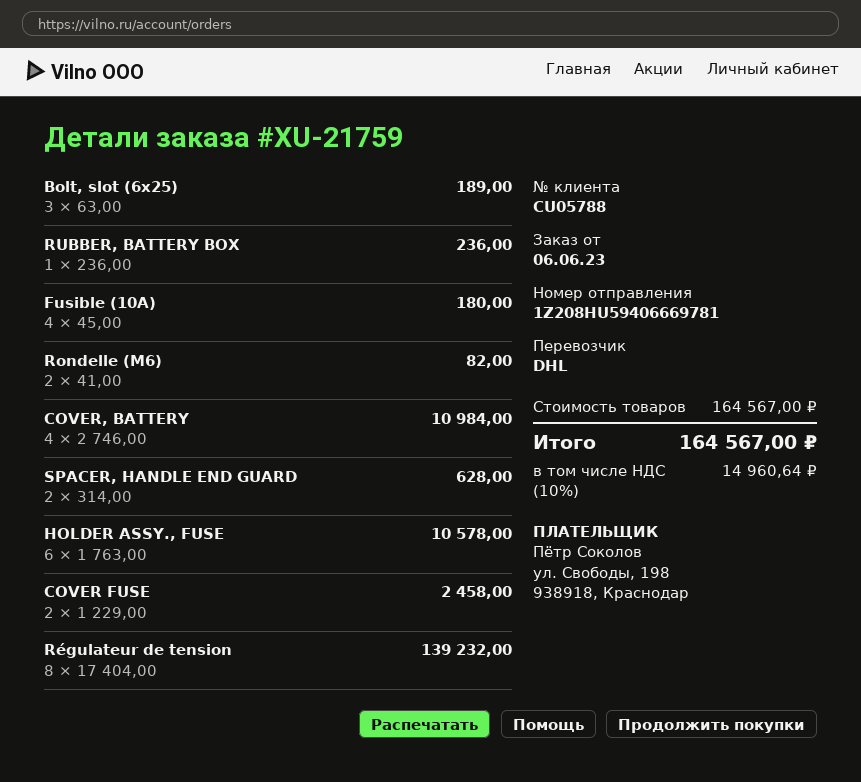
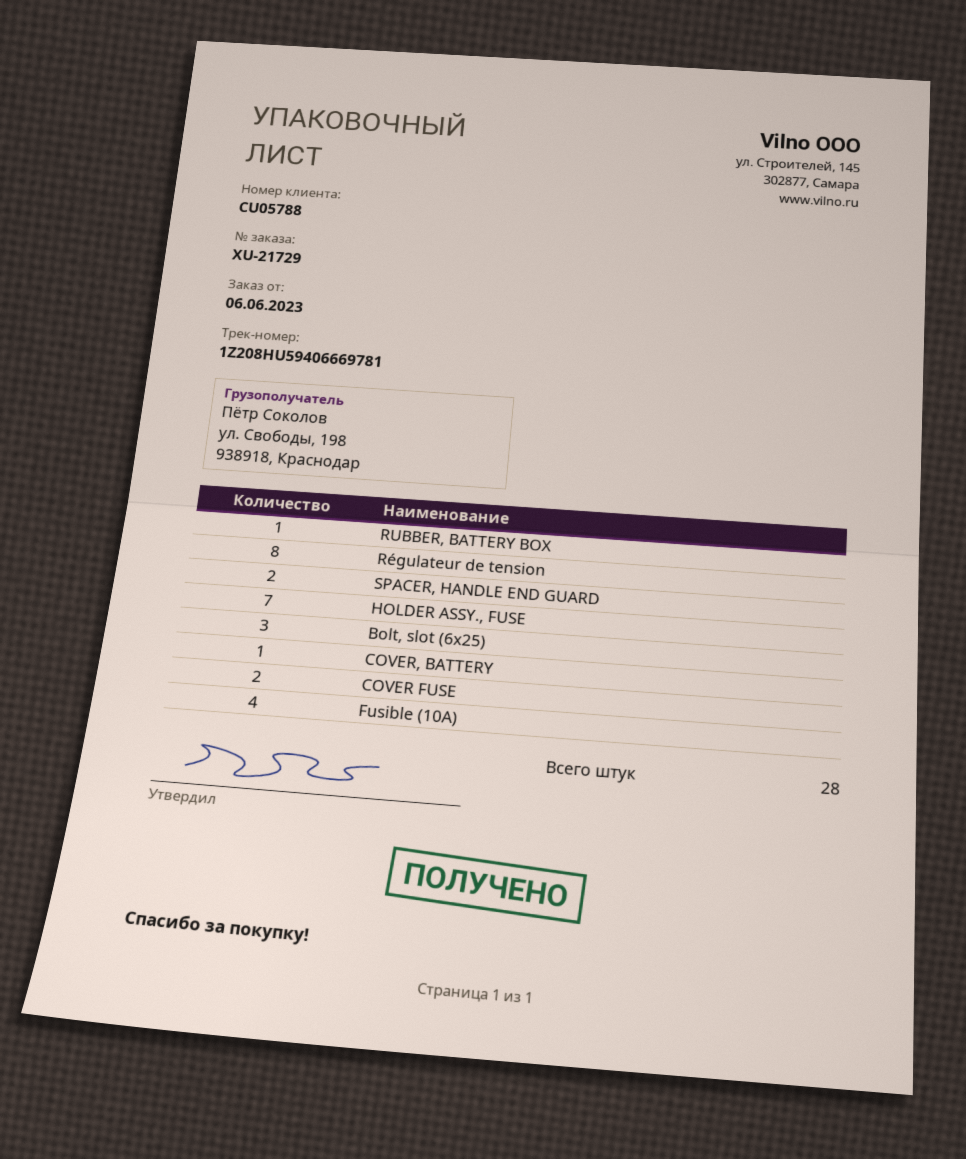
order number: XU-21759 -> XU-21729
Rondelle (M6): 2 -> none
COVER, BATTERY: 4 -> 1
HOLDER ASSY., FUSE: 6 -> 7

